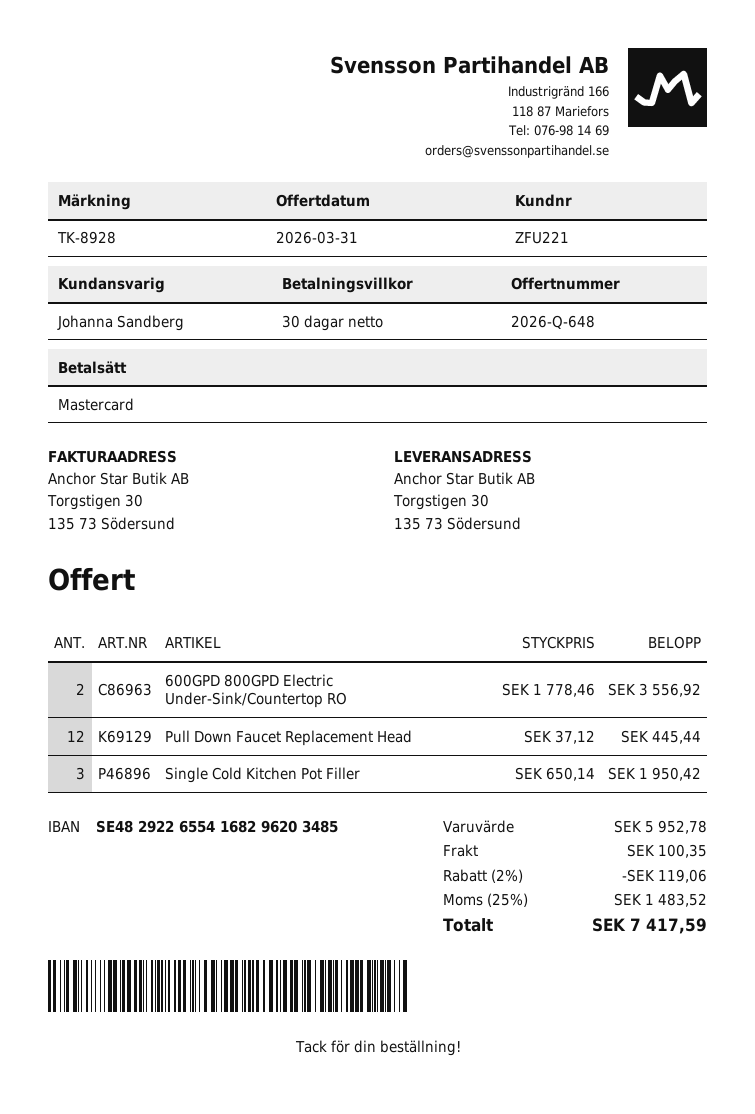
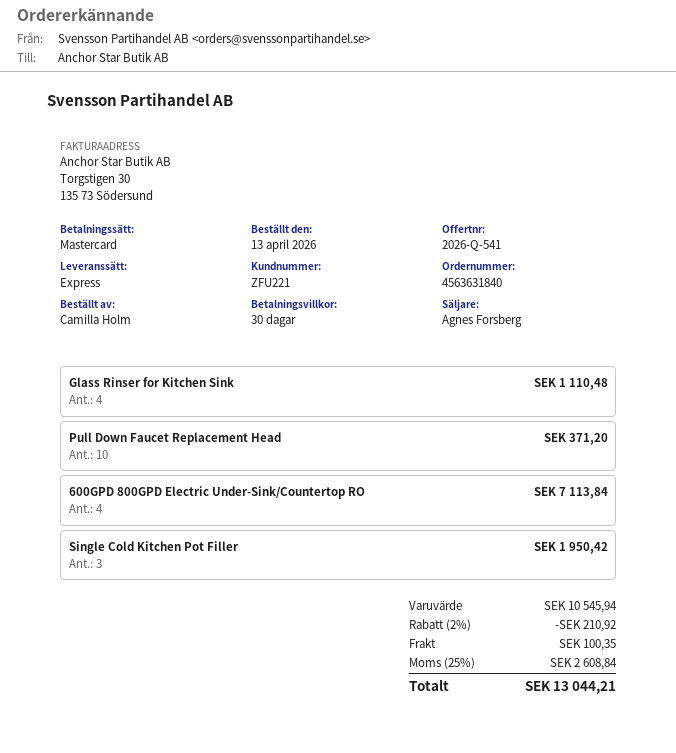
quote number: 2026-Q-648 -> 2026-Q-541
sales rep: Johanna Sandberg -> Agnes Forsberg
600GPD 800GPD Electric Under-Sink/Countertop RO: 2 for 3556.92 -> 4 for 7113.84
Pull Down Faucet Replacement Head: 12 for 445.44 -> 10 for 371.20
Glass Rinser for Kitchen Sink: none -> 4 for 1110.48
subtotal: 5952.78 -> 10545.94
discount: 2% = 119.06 -> 2% = 210.92
tax: 25% = 1483.52 -> 25% = 2608.84
total: 7417.59 -> 13044.21

